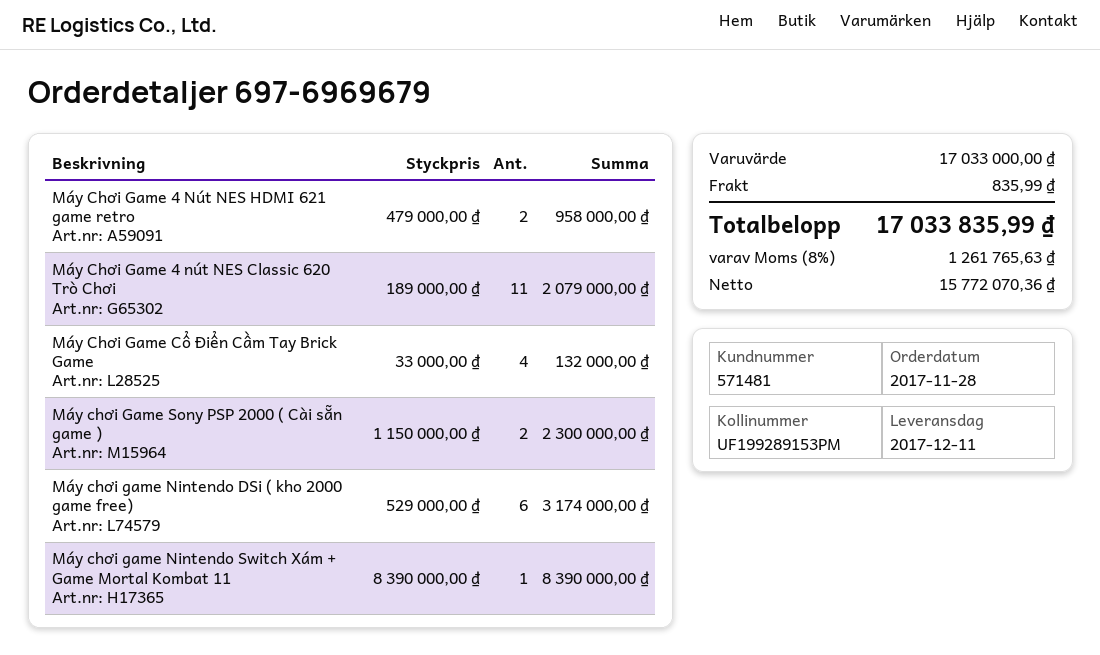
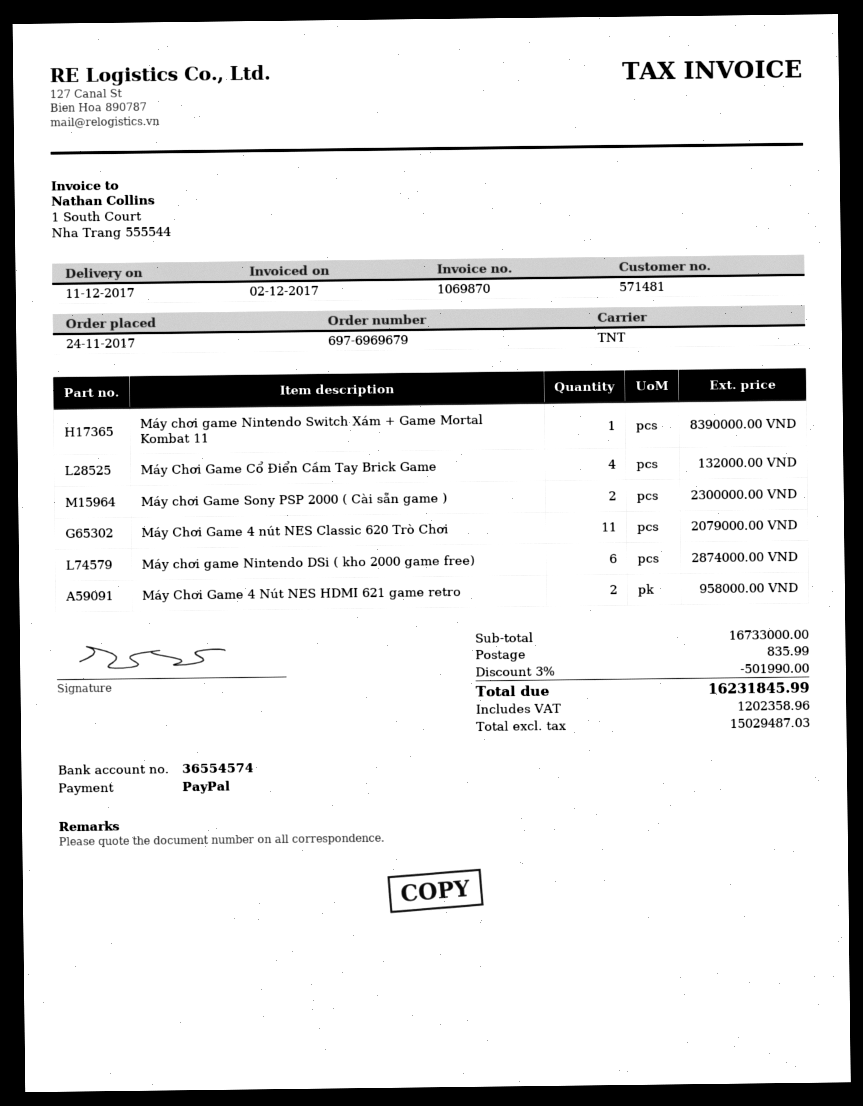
order date: 2017-11-28 -> 2017-11-24
Máy chơi game Nintendo DSi ( kho 2000 game free): 6 for 3174000.00 -> 6 for 2874000.00
subtotal: 17033000.00 -> 16733000.00
discount: none -> 3% = 501990.00
net: 15772070.36 -> 15029487.03
tax: 1261765.63 -> 1202358.96
total: 17033835.99 -> 16231845.99

